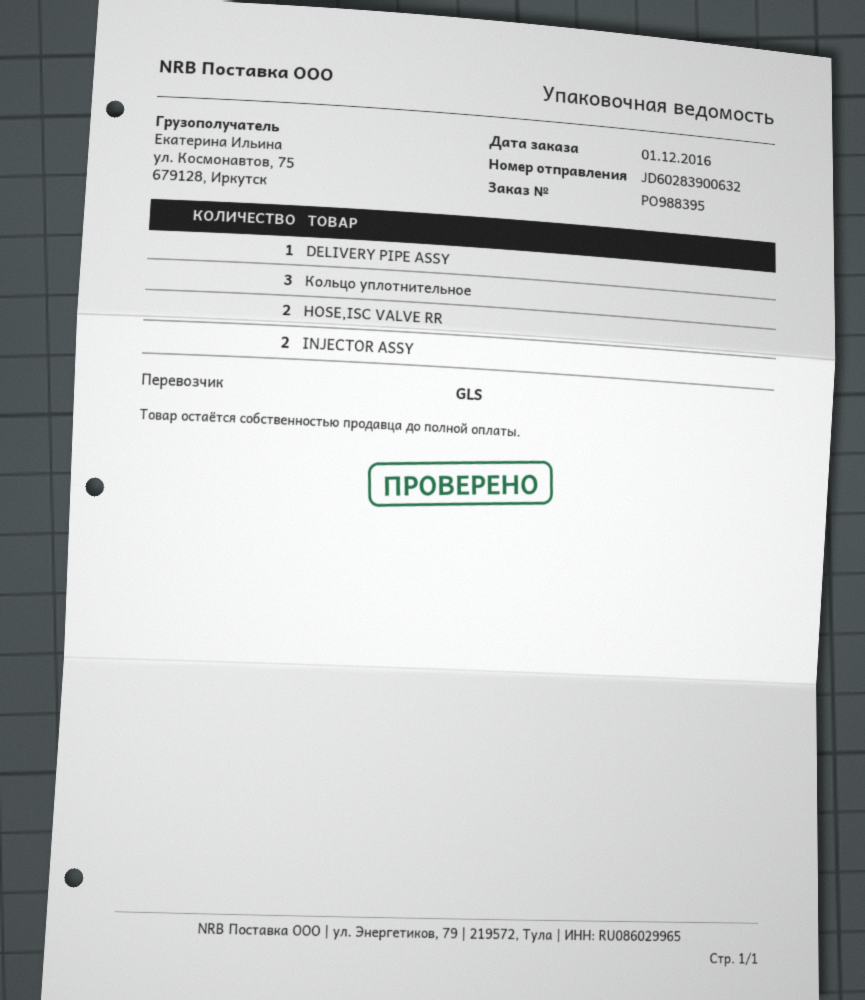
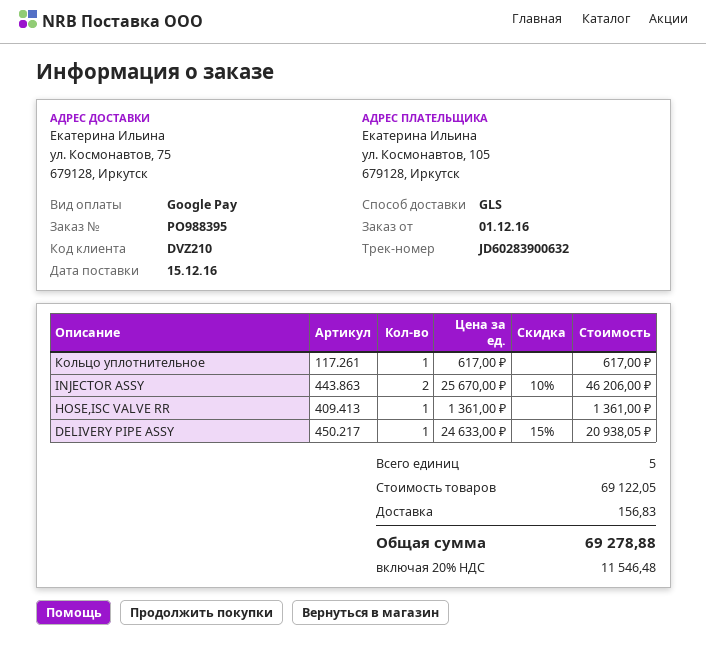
Кольцо уплотнительное: 3 -> 1
HOSE,ISC VALVE RR: 2 -> 1

